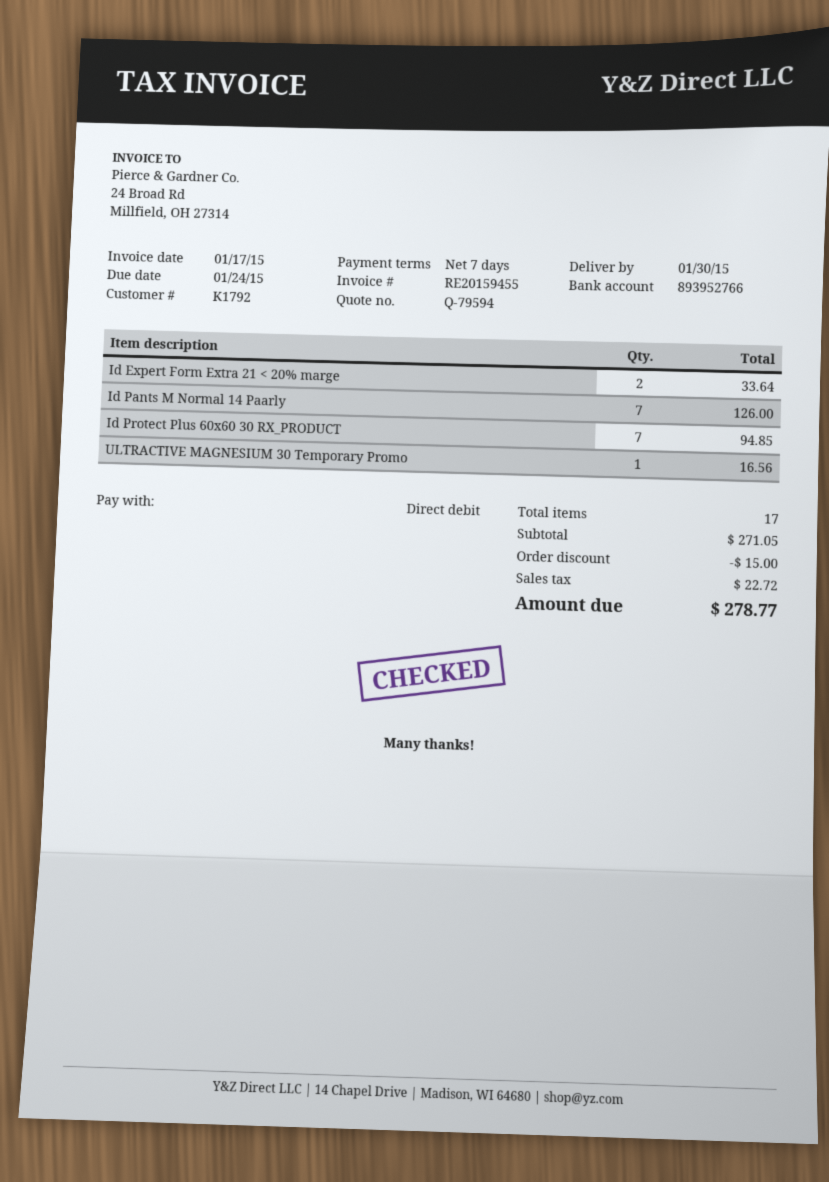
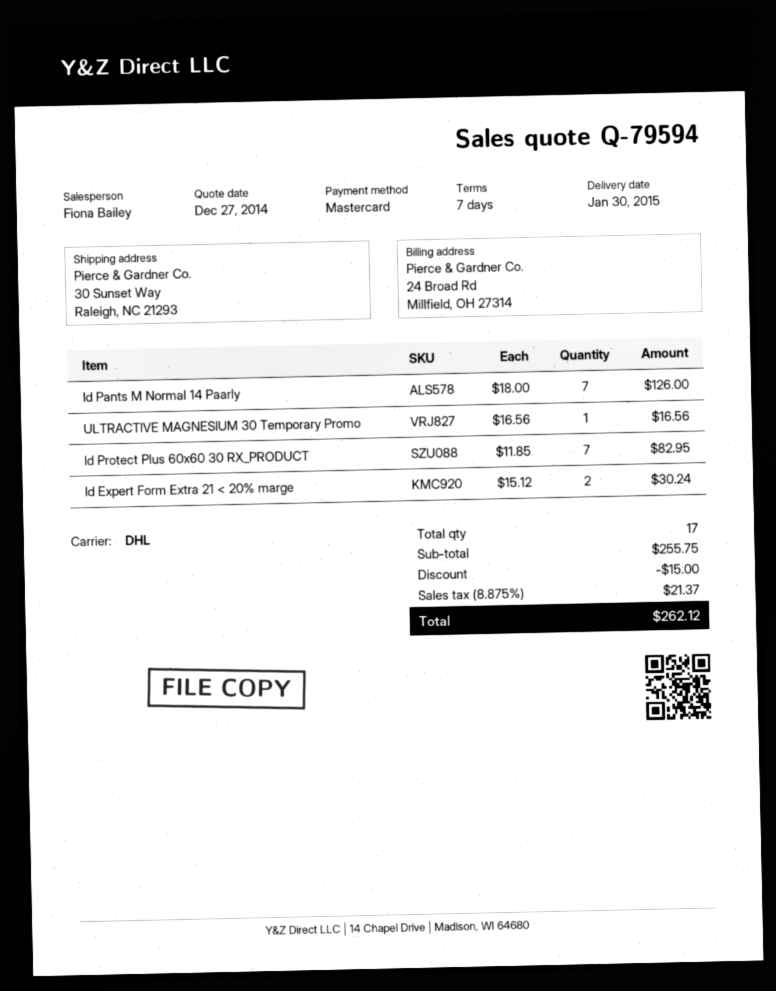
payment method: direct debit -> Mastercard
Id Expert Form Extra 21 < 20% marge: 2 for 33.64 -> 2 for 30.24
Id Protect Plus 60x60 30 RX_PRODUCT: 7 for 94.85 -> 7 for 82.95
subtotal: 271.05 -> 255.75
tax: 22.72 -> 21.37
total: 278.77 -> 262.12

